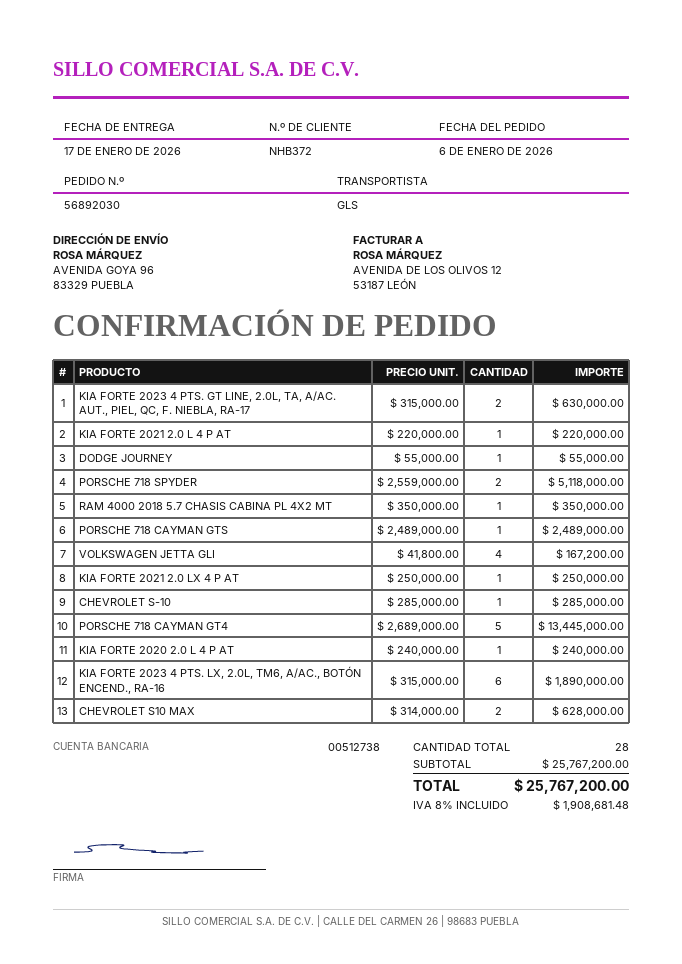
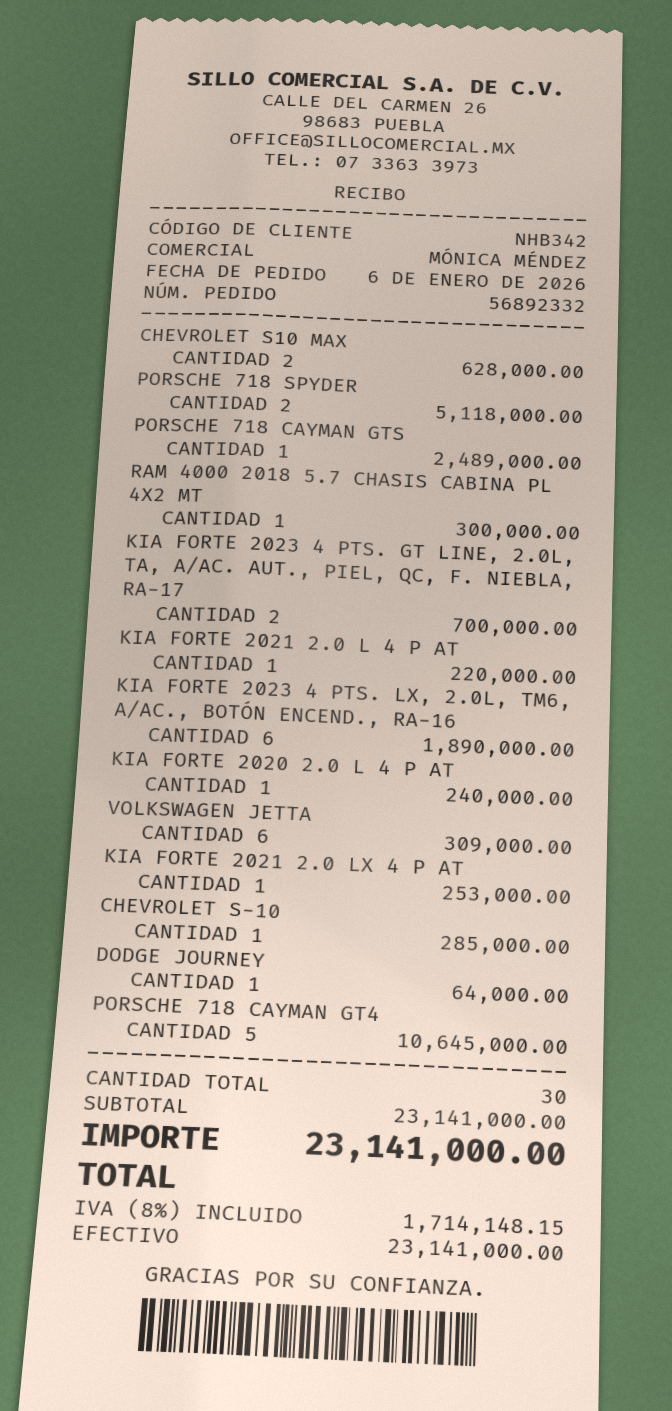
order number: 56892030 -> 56892332
customer number: NHB372 -> NHB342
KIA FORTE 2023 4 PTS. GT LINE, 2.0L, TA, A/AC. AUT., PIEL, QC, F. NIEBLA, RA-17: 2 for 630000.00 -> 2 for 700000.00
DODGE JOURNEY: 1 for 55000.00 -> 1 for 64000.00
RAM 4000 2018 5.7 CHASIS CABINA PL 4X2 MT: 1 for 350000.00 -> 1 for 300000.00
VOLKSWAGEN JETTA GLI: 4 for 167200.00 -> none
KIA FORTE 2021 2.0 LX 4 P AT: 1 for 250000.00 -> 1 for 253000.00
PORSCHE 718 CAYMAN GT4: 5 for 13445000.00 -> 5 for 10645000.00
VOLKSWAGEN JETTA: none -> 6 for 309000.00
total quantity: 28 -> 30
subtotal: 25767200.00 -> 23141000.00
tax: 8% = 1908681.48 -> 8% = 1714148.15
total: 25767200.00 -> 23141000.00

